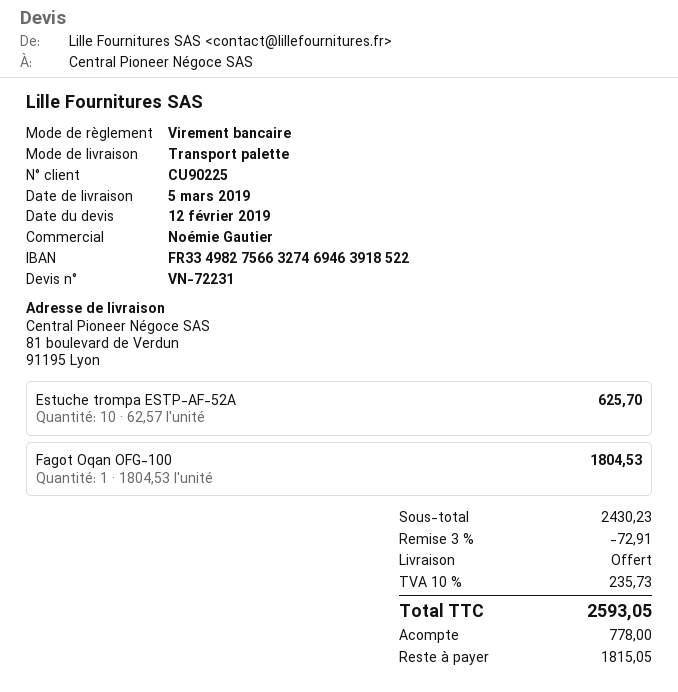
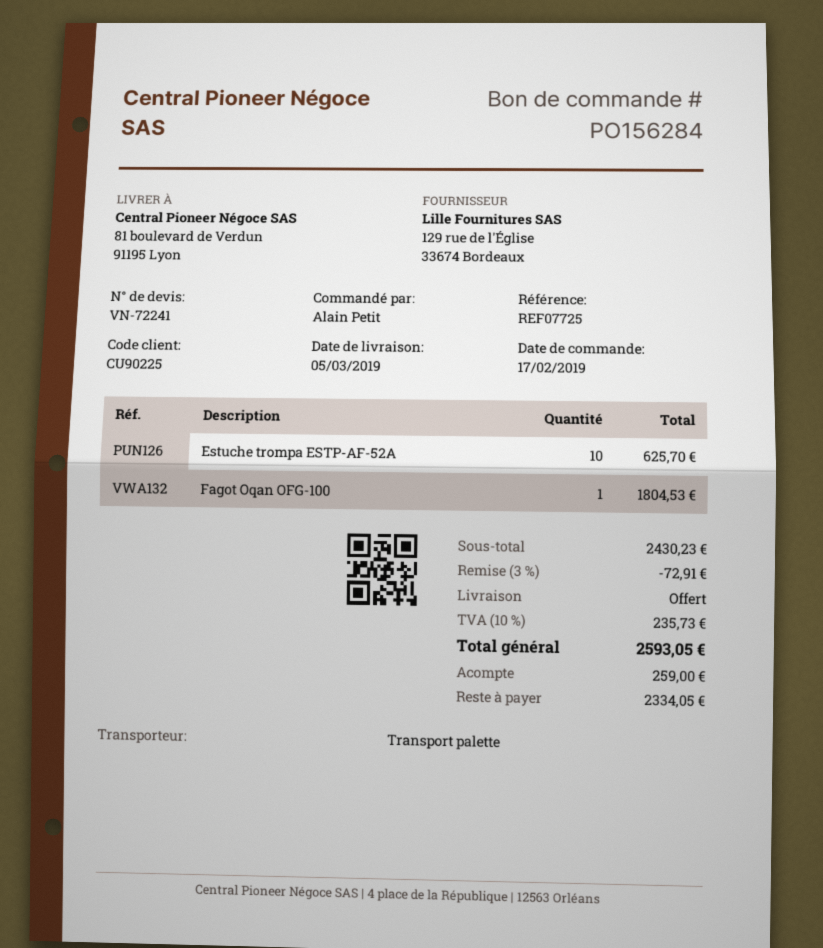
quote number: VN-72231 -> VN-72241
deposit: 778.00 -> 259.00
balance: 1815.05 -> 2334.05

